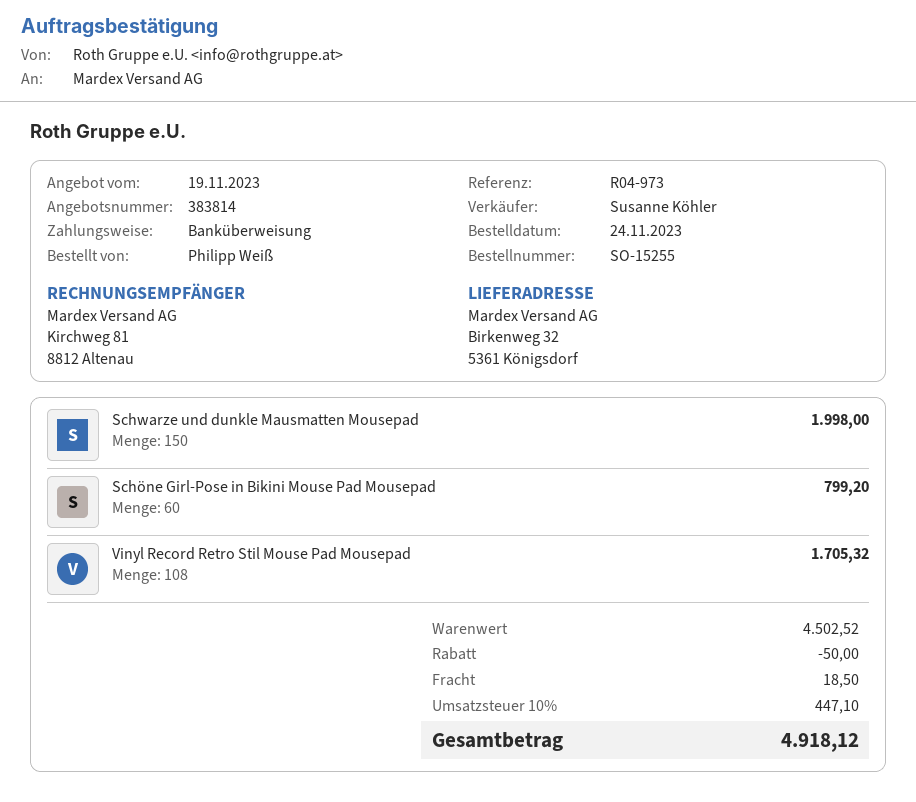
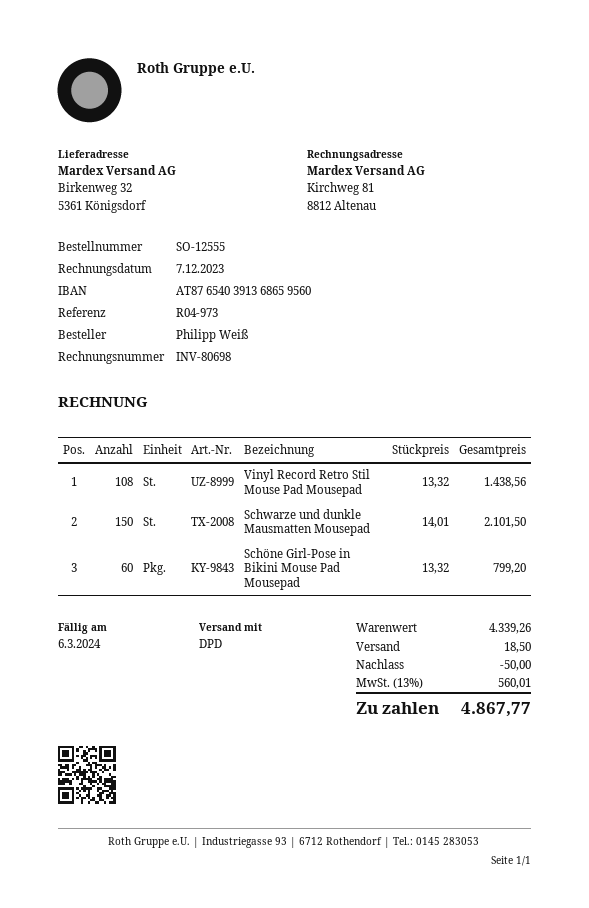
order number: SO-15255 -> SO-12555
Schwarze und dunkle Mausmatten Mousepad: 150 for 1998.00 -> 150 for 2101.50
Vinyl Record Retro Stil Mouse Pad Mousepad: 108 for 1705.32 -> 108 for 1438.56
subtotal: 4502.52 -> 4339.26
tax: 10% = 447.10 -> 13% = 560.01
total: 4918.12 -> 4867.77

